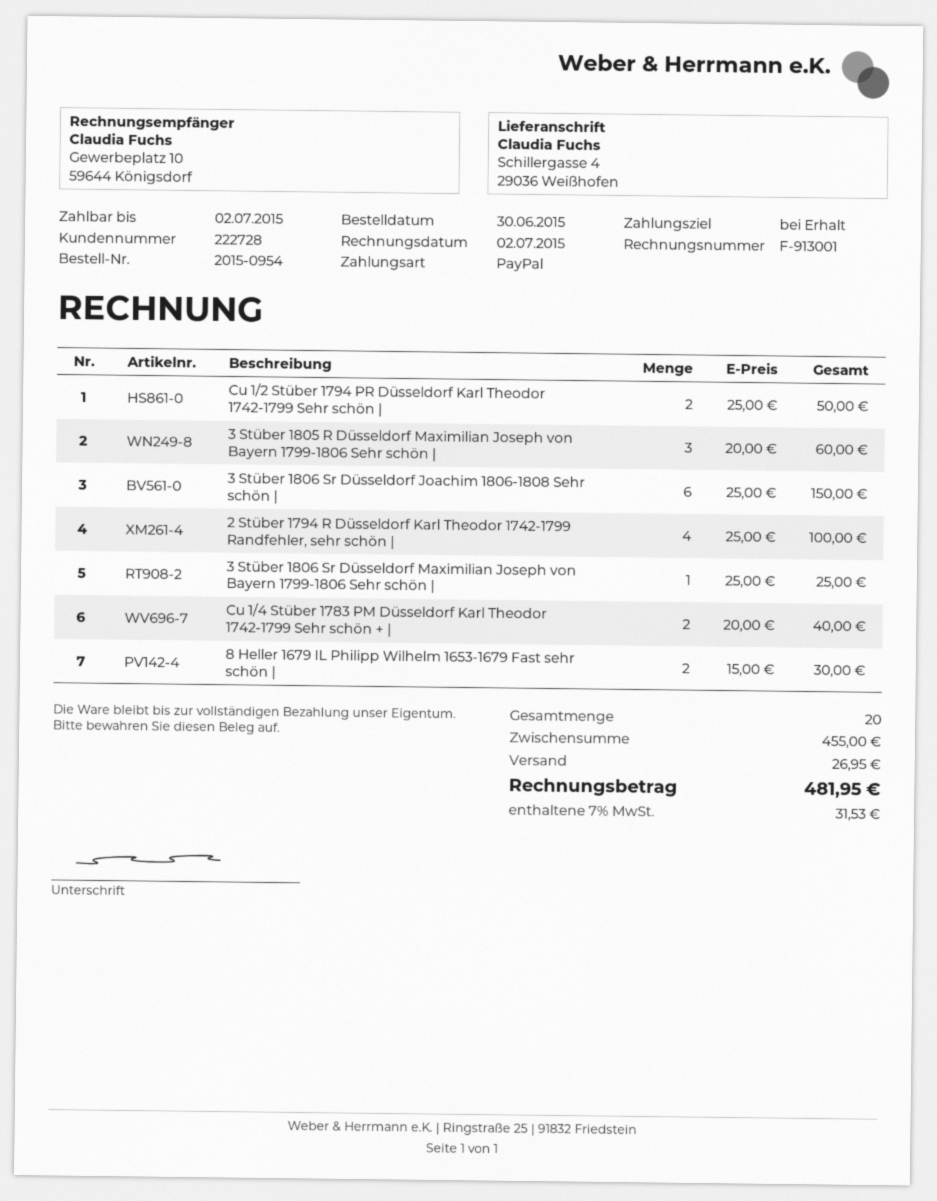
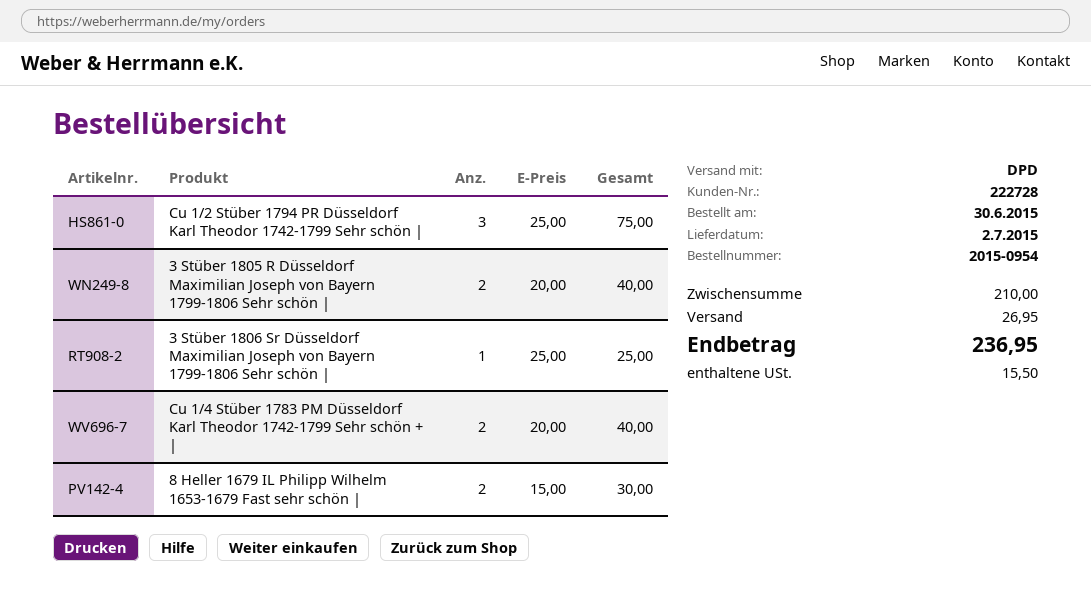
Cu 1/2 Stüber 1794 PR Düsseldorf Karl Theodor 1742-1799 Sehr schön |: 2 x 25.00 = 50.00 -> 3 x 25.00 = 75.00
3 Stüber 1805 R Düsseldorf Maximilian Joseph von Bayern 1799-1806 Sehr schön |: 3 x 20.00 = 60.00 -> 2 x 20.00 = 40.00
3 Stüber 1806 Sr Düsseldorf Joachim 1806-1808 Sehr schön |: 6 x 25.00 = 150.00 -> none
2 Stüber 1794 R Düsseldorf Karl Theodor 1742-1799 Randfehler, sehr schön |: 4 x 25.00 = 100.00 -> none
subtotal: 455.00 -> 210.00
tax: 31.53 -> 15.50
total: 481.95 -> 236.95

